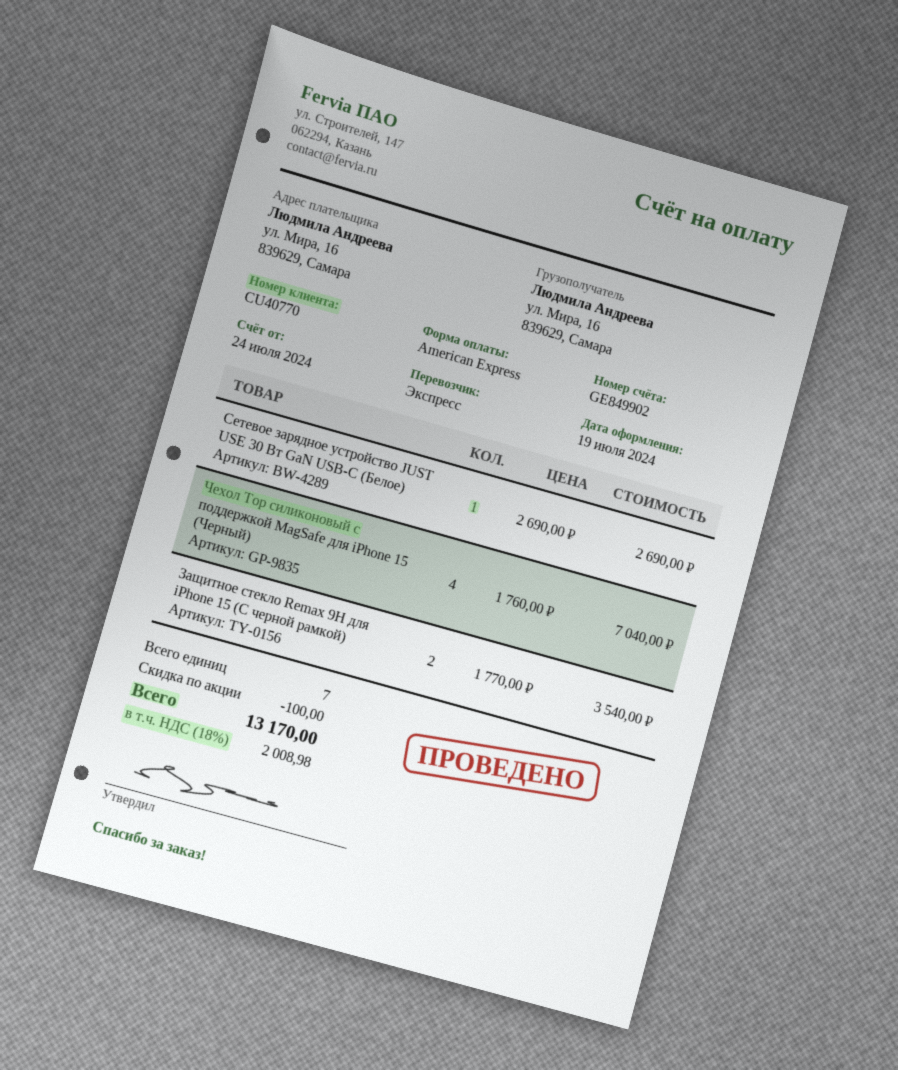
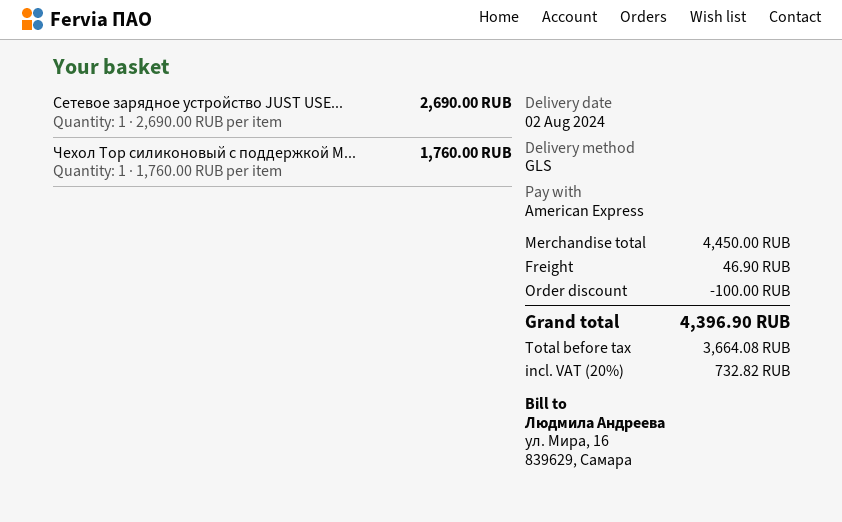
shipping method: express -> GLS
Чехол Тор силиконовый с поддержкой MagSafe для iPhone 15 (Черный): 4 x 1760.00 = 7040.00 -> 1 x 1760.00 = 1760.00
Защитное стекло Remax 9Н для iPhone 15 (С черной рамкой): 2 x 1770.00 = 3540.00 -> none
shipping: none -> 46.90
tax: 18% = 2008.98 -> 20% = 732.82
total: 13170.00 -> 4396.90

